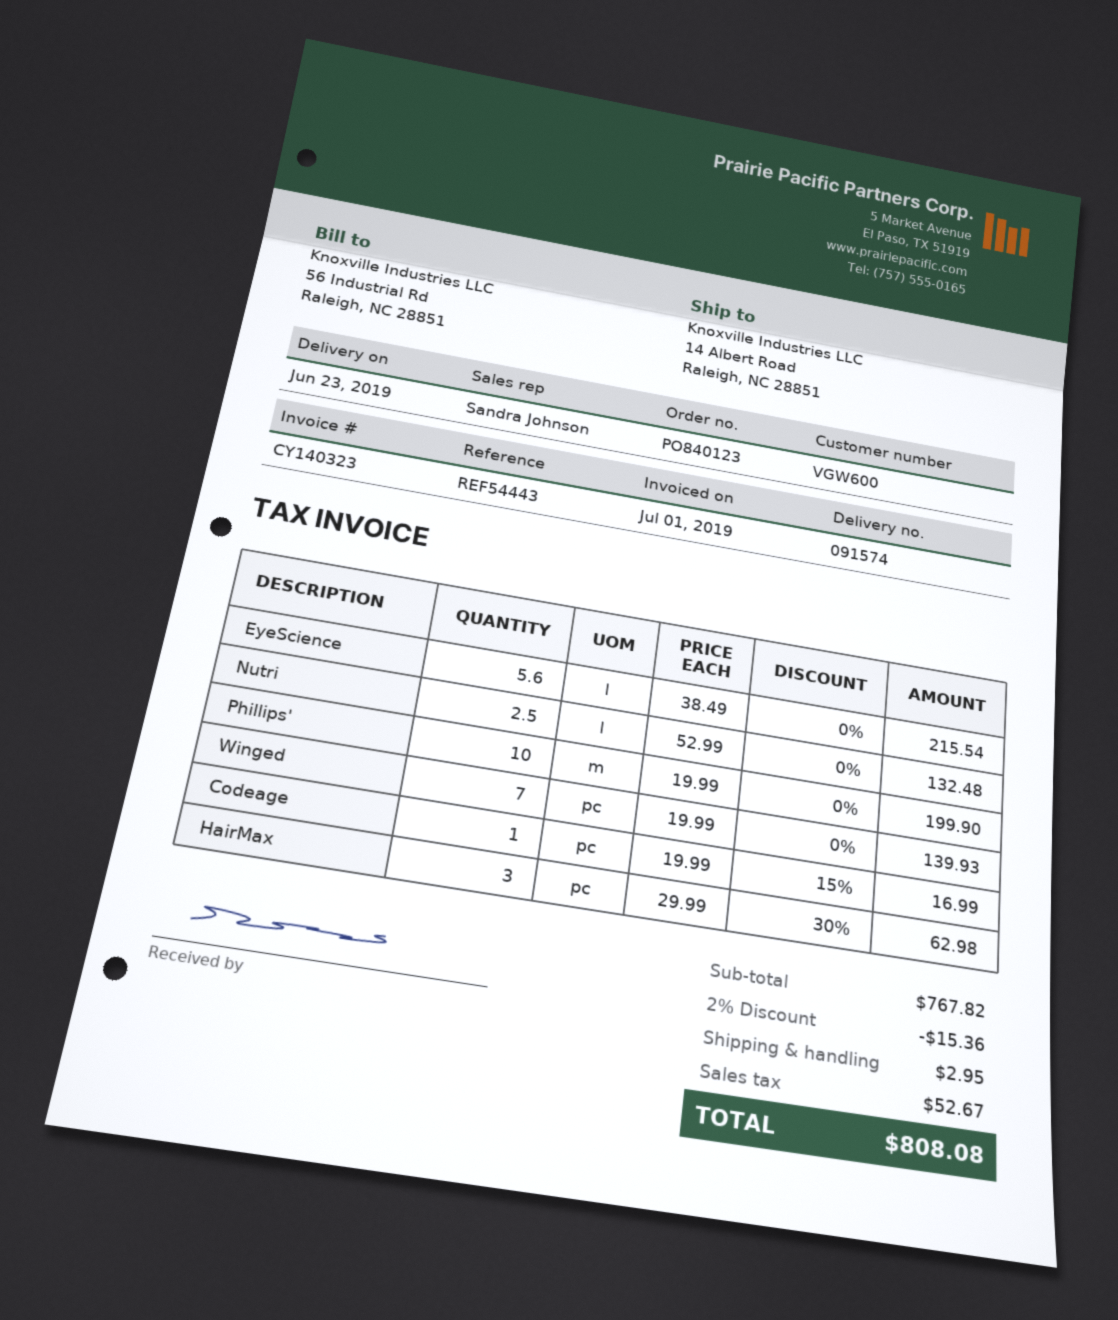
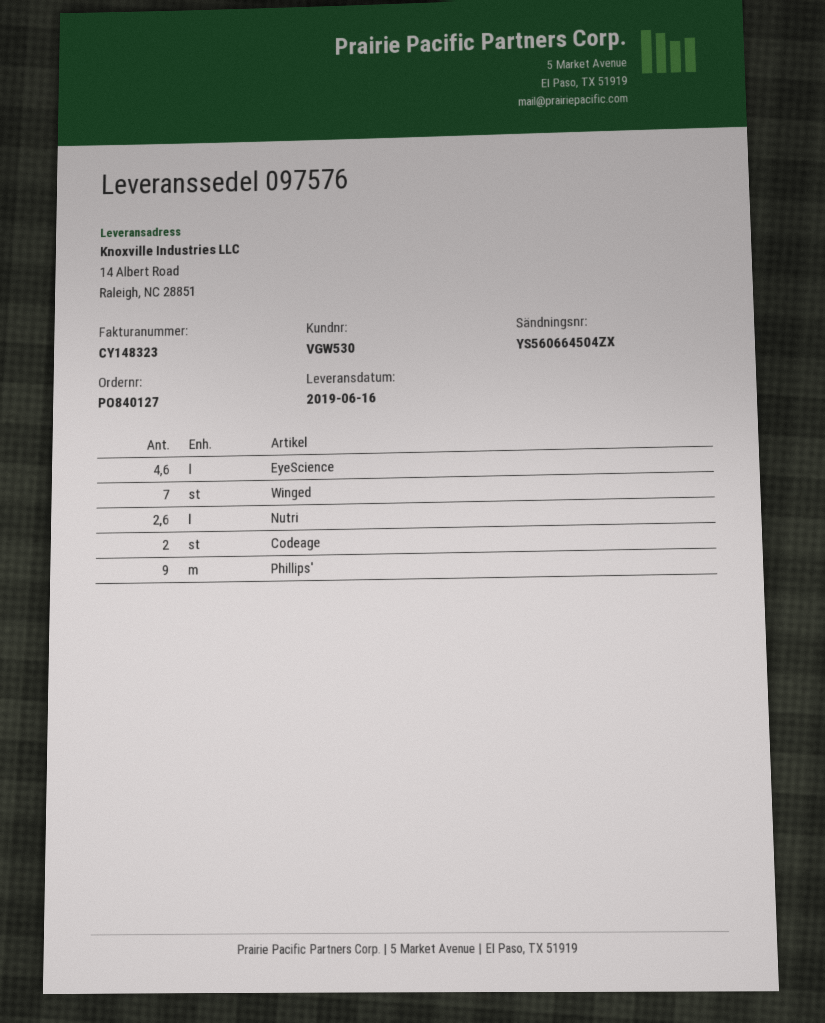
order number: PO840123 -> PO840127
delivery note number: 091574 -> 097576
delivery date: 2019-06-23 -> 2019-06-16
invoice number: CY140323 -> CY148323
customer number: VGW600 -> VGW530
EyeScience: 5.6 -> 4.6
Nutri: 2.5 -> 2.6
Phillips': 10 -> 9
Codeage: 1 -> 2
HairMax: 3 -> none

